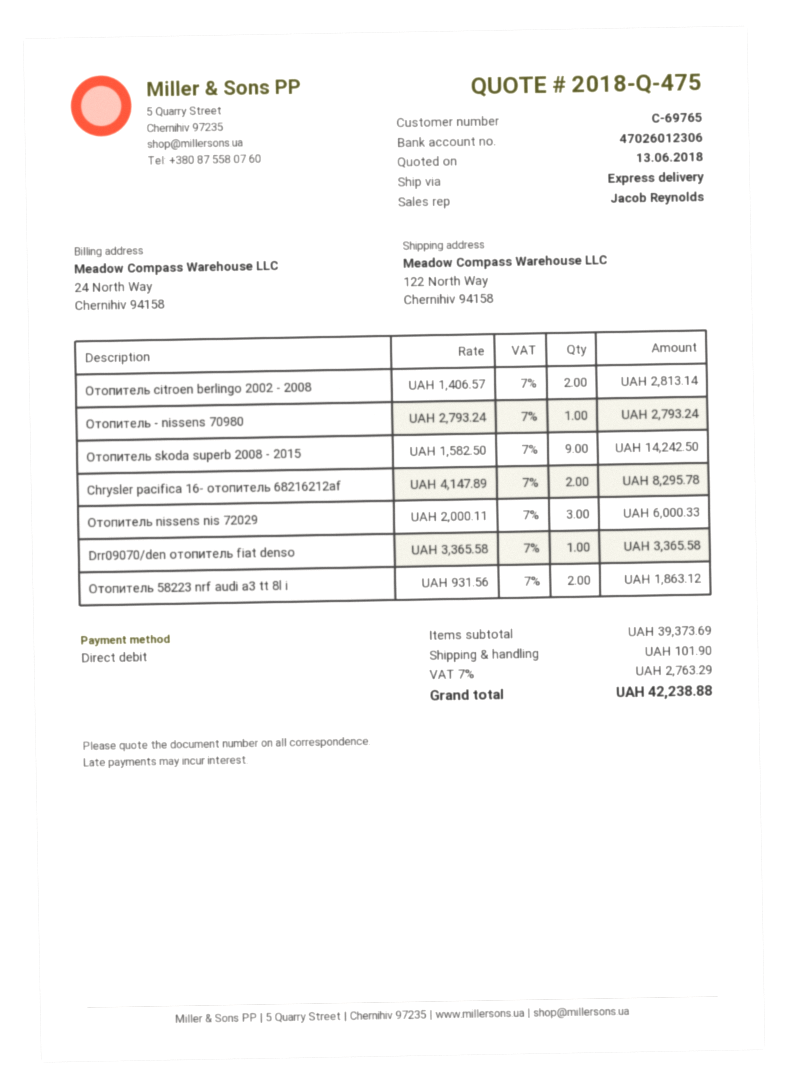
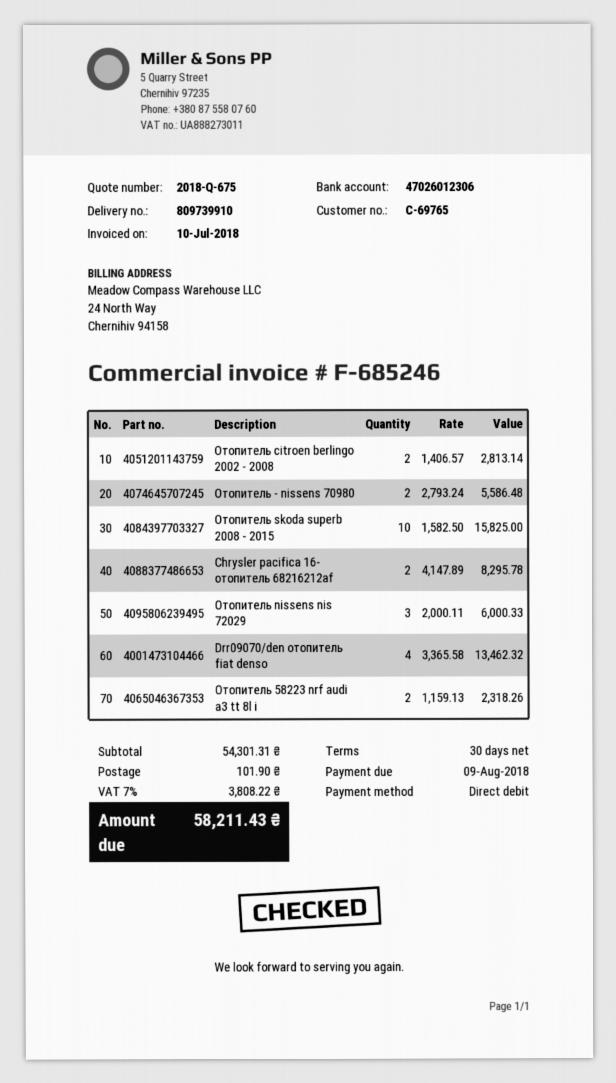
quote number: 2018-Q-475 -> 2018-Q-675
Отопитель - nissens 70980: 1 x 2793.24 = 2793.24 -> 2 x 2793.24 = 5586.48
Отопитель skoda superb 2008 - 2015: 9 x 1582.50 = 14242.50 -> 10 x 1582.50 = 15825.00
Drr09070/den отопитель fiat denso: 1 x 3365.58 = 3365.58 -> 4 x 3365.58 = 13462.32
Отопитель 58223 nrf audi a3 tt 8l i: 2 x 931.56 = 1863.12 -> 2 x 1159.13 = 2318.26
subtotal: 39373.69 -> 54301.31
tax: 7% = 2763.29 -> 7% = 3808.22
total: 42238.88 -> 58211.43

